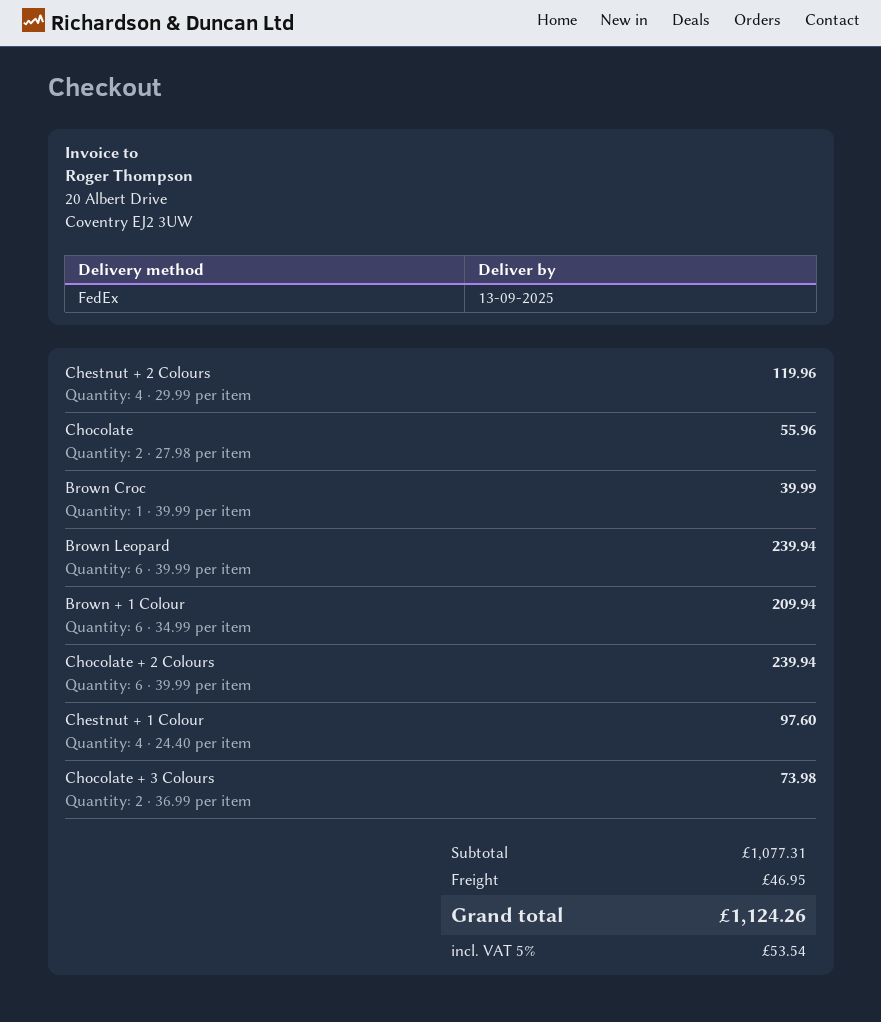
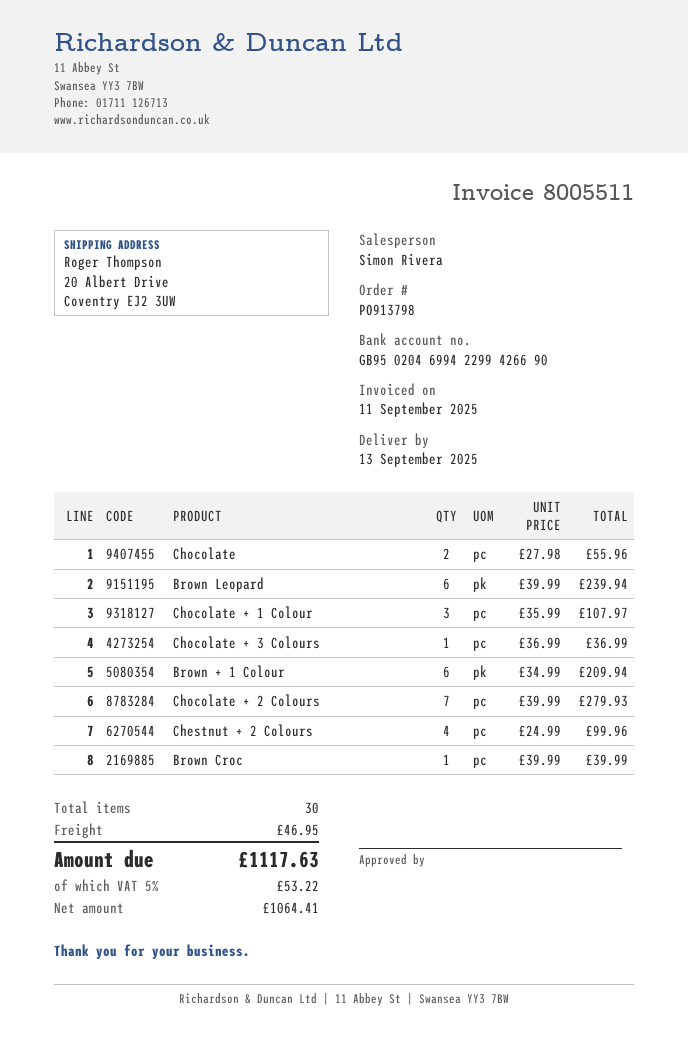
Chestnut + 2 Colours: 4 x 29.99 = 119.96 -> 4 x 24.99 = 99.96
Chocolate + 2 Colours: 6 x 39.99 = 239.94 -> 7 x 39.99 = 279.93
Chestnut + 1 Colour: 4 x 24.40 = 97.60 -> none
Chocolate + 3 Colours: 2 x 36.99 = 73.98 -> 1 x 36.99 = 36.99
Chocolate + 1 Colour: none -> 3 x 35.99 = 107.97
tax: 5% = 53.54 -> 5% = 53.22
total: 1124.26 -> 1117.63

